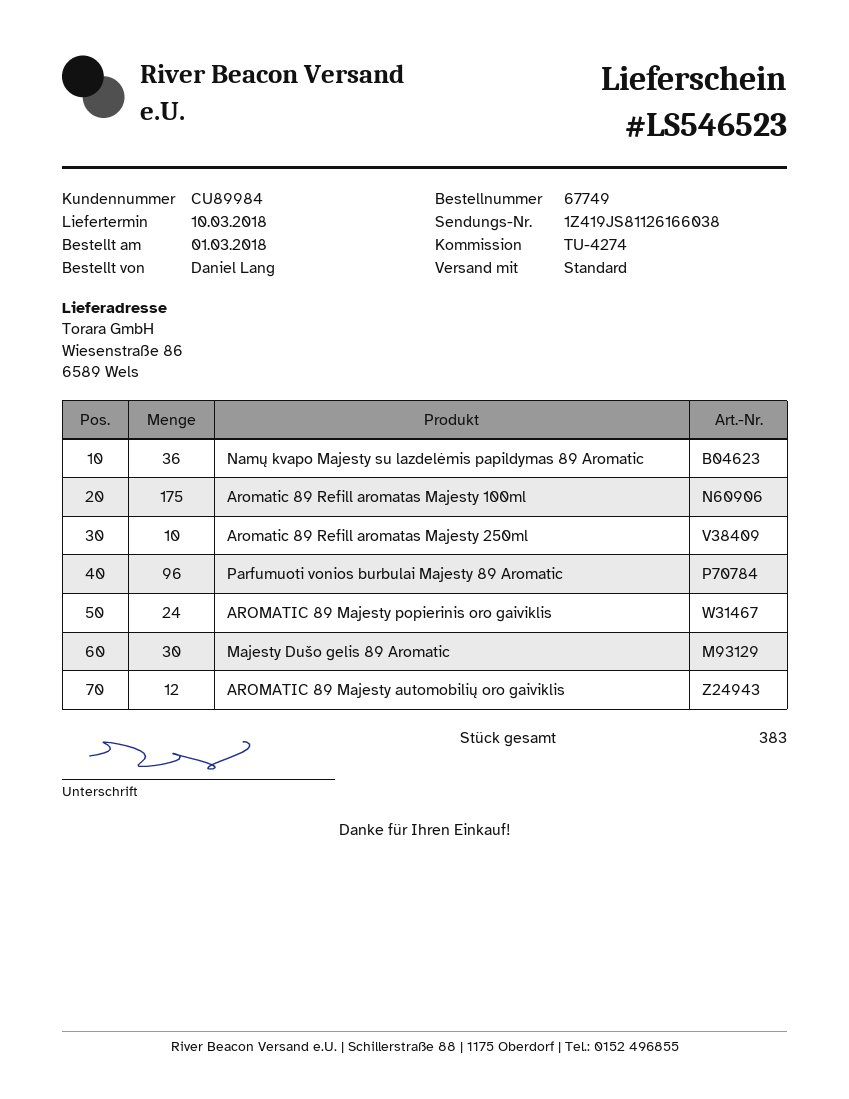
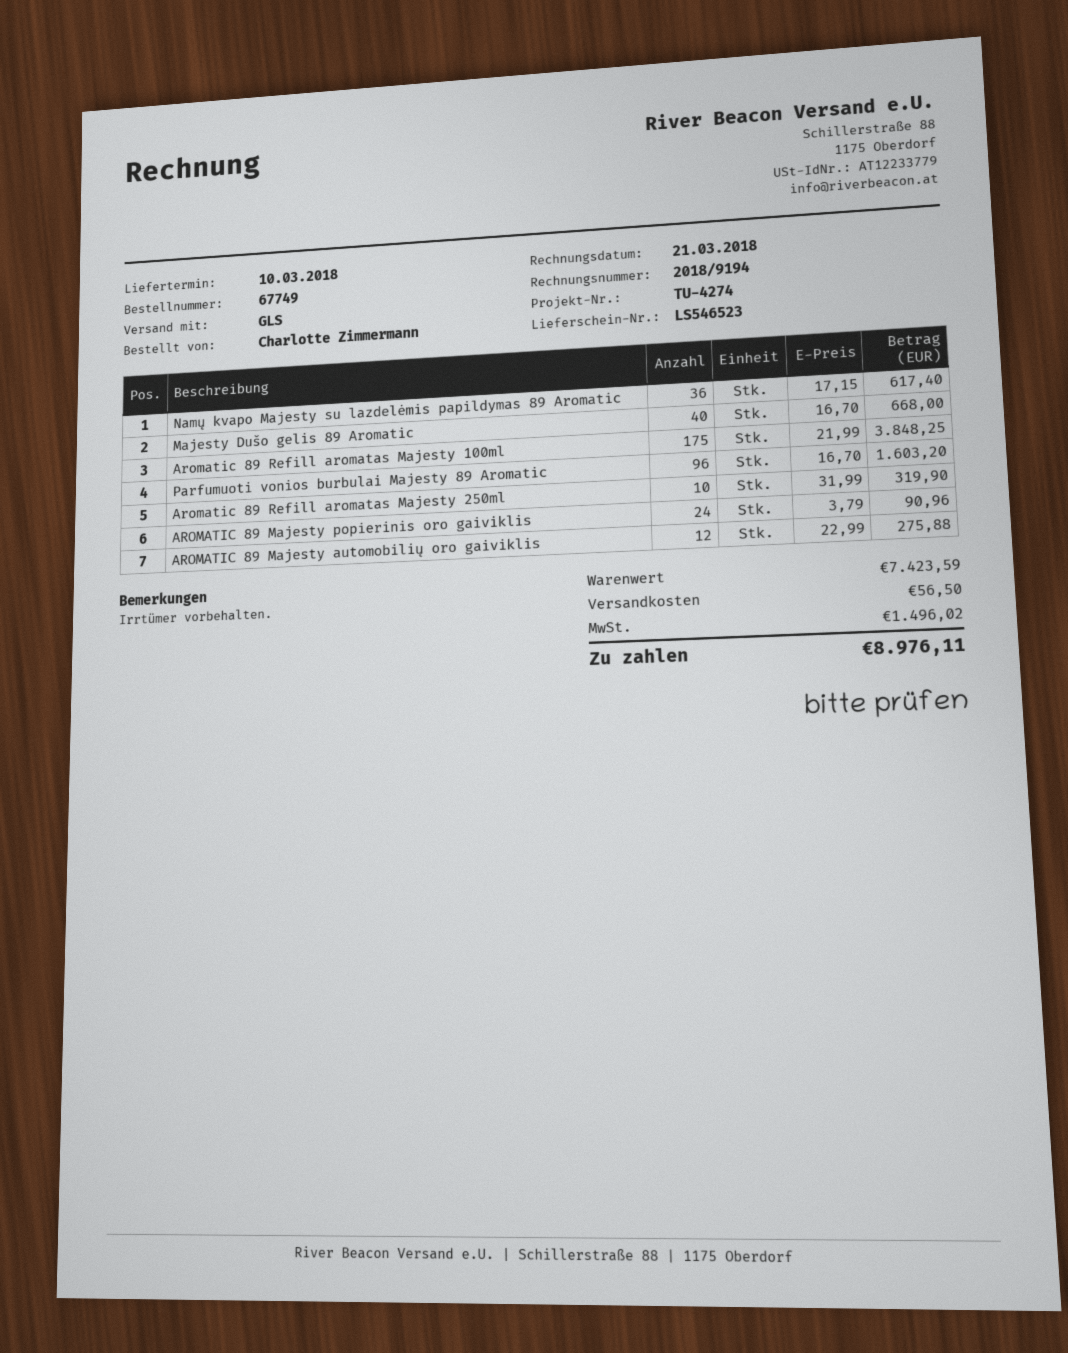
ordered by: Daniel Lang -> Charlotte Zimmermann
shipping method: standard -> GLS
Majesty Dušo gelis 89 Aromatic: 30 -> 40

